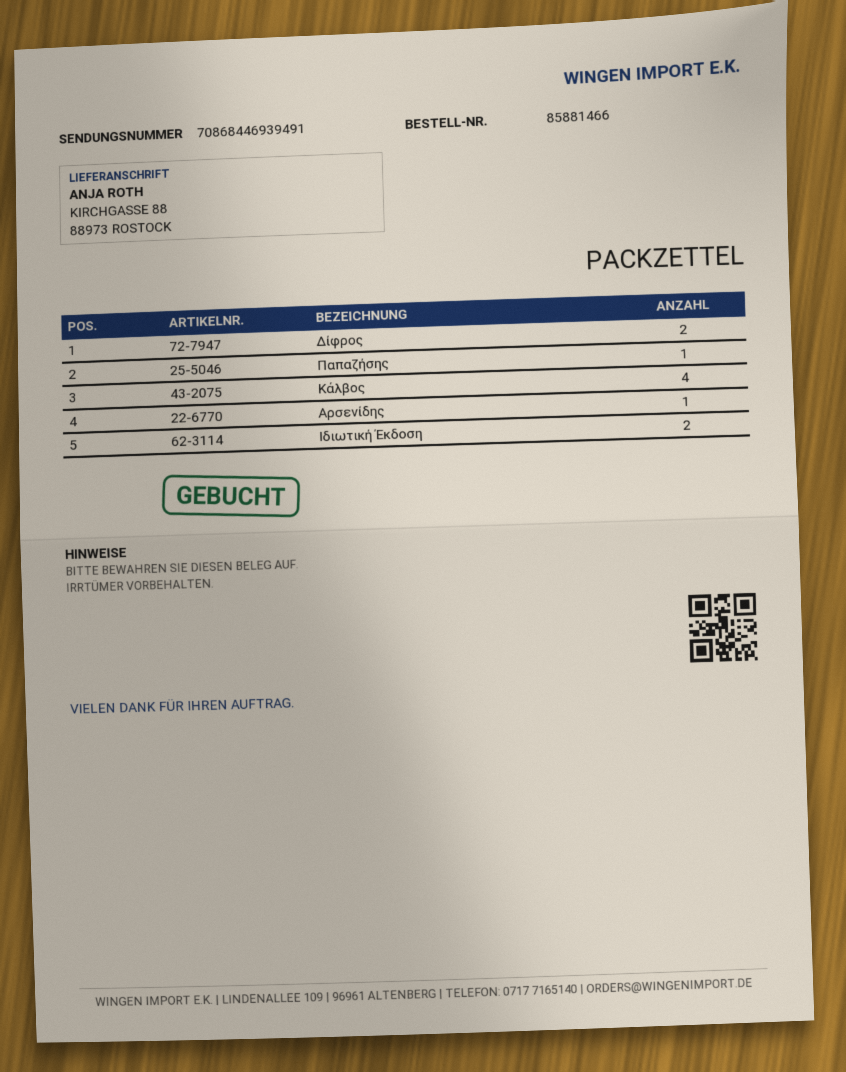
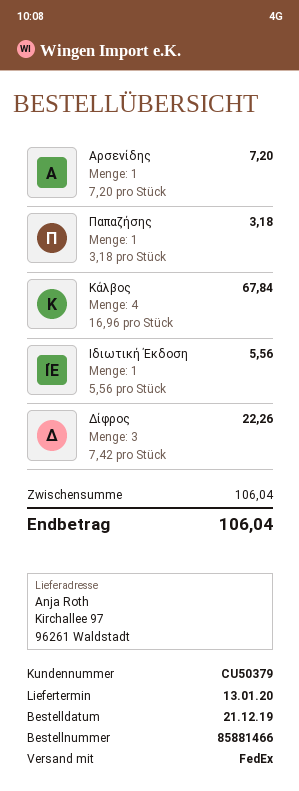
ship to: KIRCHGASSE 88, 88973 ROSTOCK -> Kirchallee 97, 96261 Waldstadt
Δίφρος: 2 -> 3
Ιδιωτική Έκδοση: 2 -> 1

